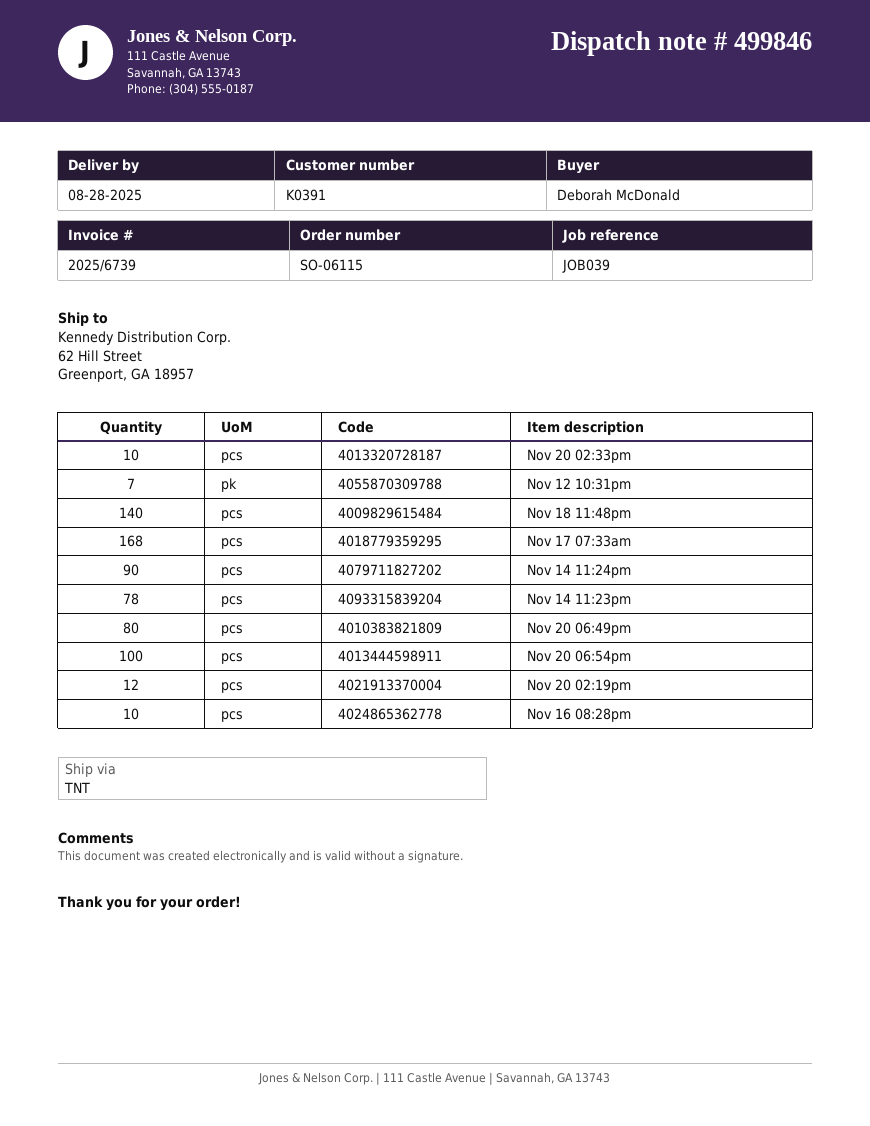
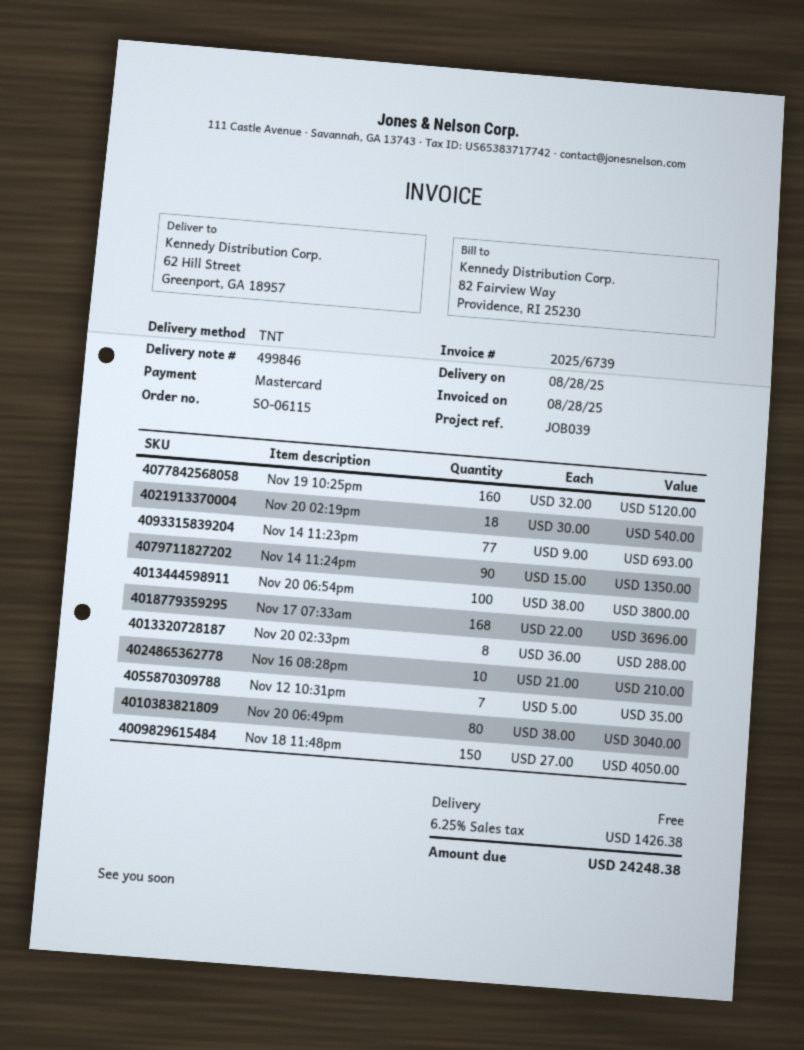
Nov 20 02:33pm: 10 -> 8
Nov 18 11:48pm: 140 -> 150
Nov 14 11:23pm: 78 -> 77
Nov 20 02:19pm: 12 -> 18
Nov 19 10:25pm: none -> 160

